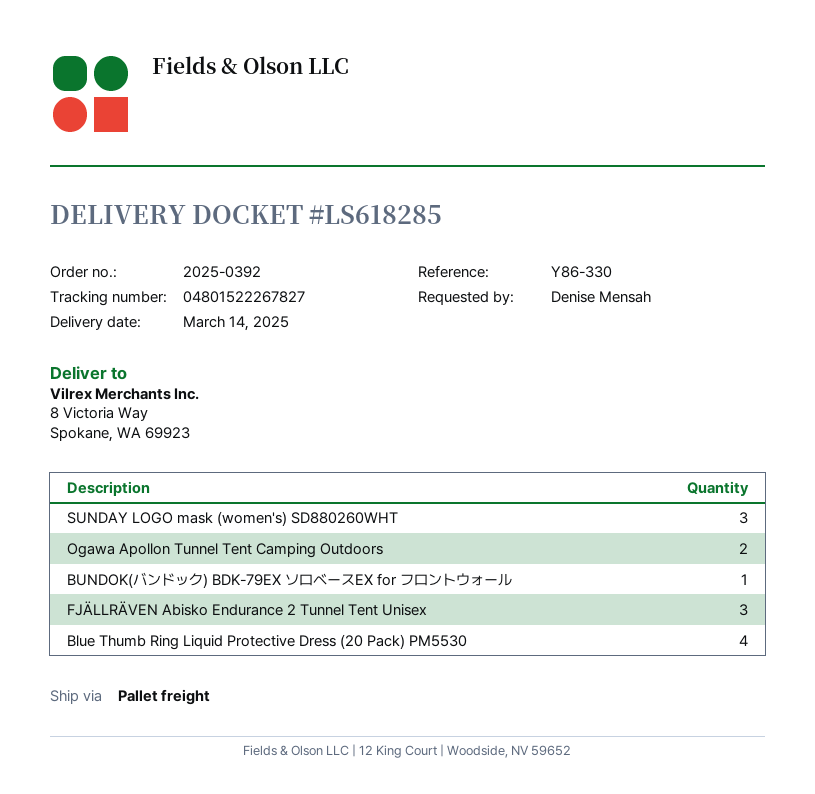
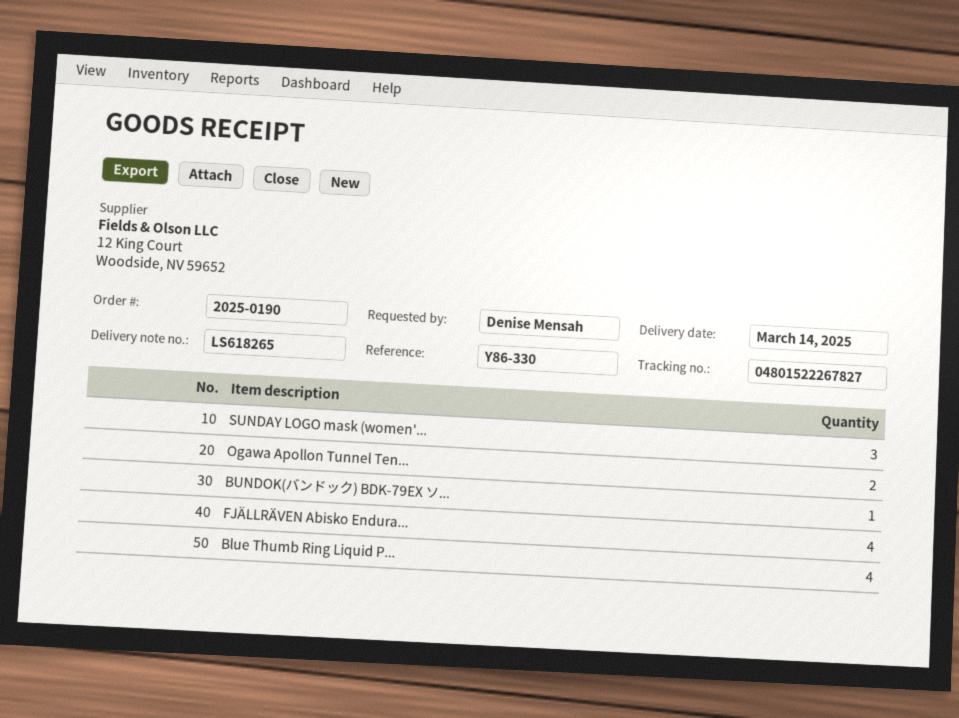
order number: 2025-0392 -> 2025-0190
delivery note number: LS618285 -> LS618265
FJÄLLRÄVEN Abisko Endurance 2 Tunnel Tent Unisex: 3 -> 4

